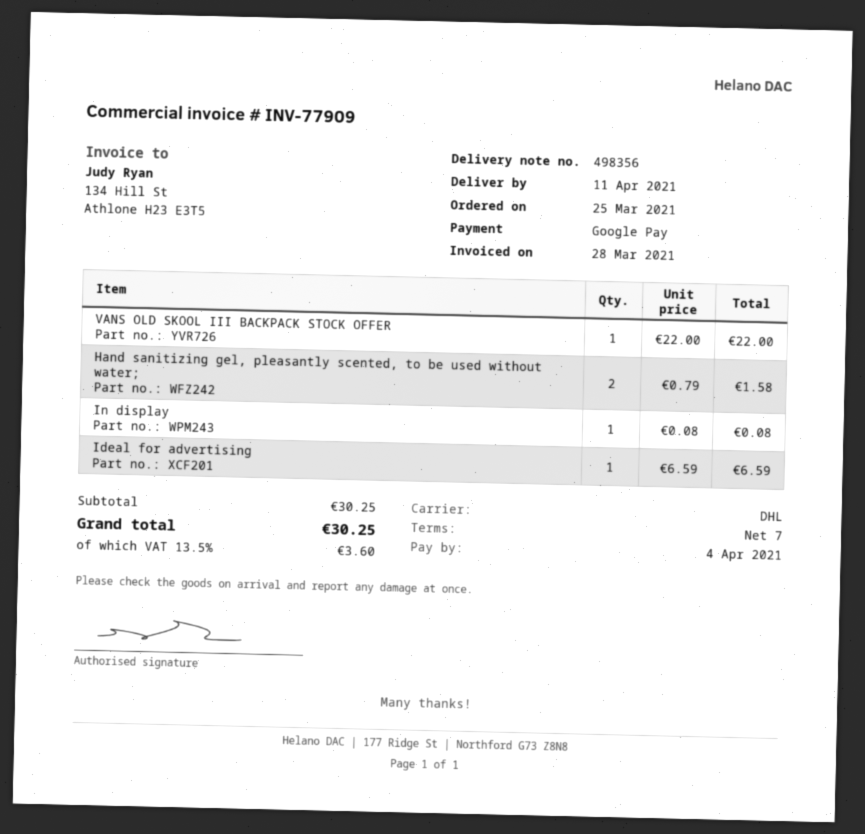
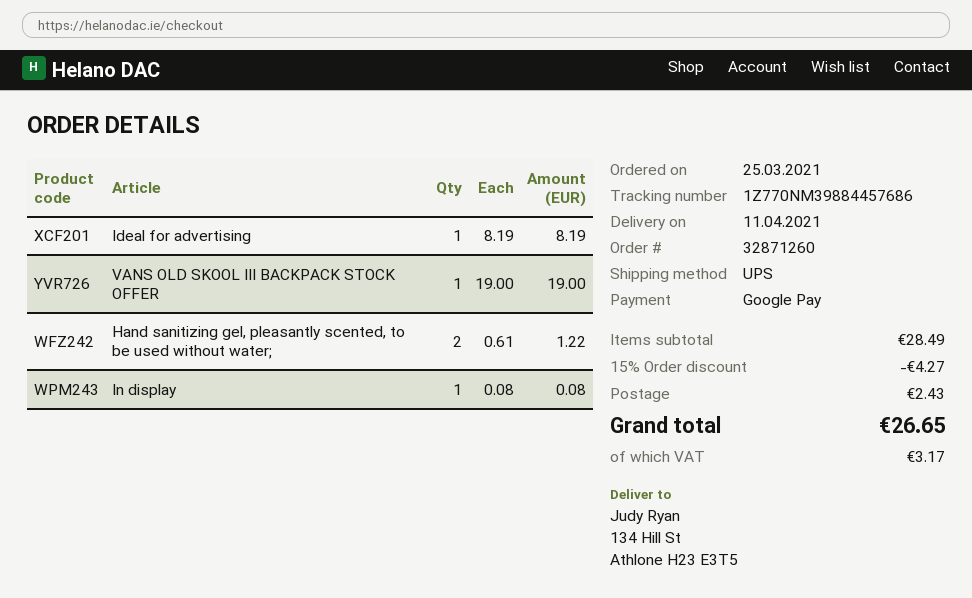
shipping method: DHL -> UPS
VANS OLD SKOOL III BACKPACK STOCK OFFER: 1 x 22.00 = 22.00 -> 1 x 19.00 = 19.00
Hand sanitizing gel, pleasantly scented, to be used without water;: 2 x 0.79 = 1.58 -> 2 x 0.61 = 1.22
Ideal for advertising: 1 x 6.59 = 6.59 -> 1 x 8.19 = 8.19
subtotal: 30.25 -> 28.49
discount: none -> 15% = 4.27
shipping: none -> 2.43
tax: 3.60 -> 3.17
total: 30.25 -> 26.65

